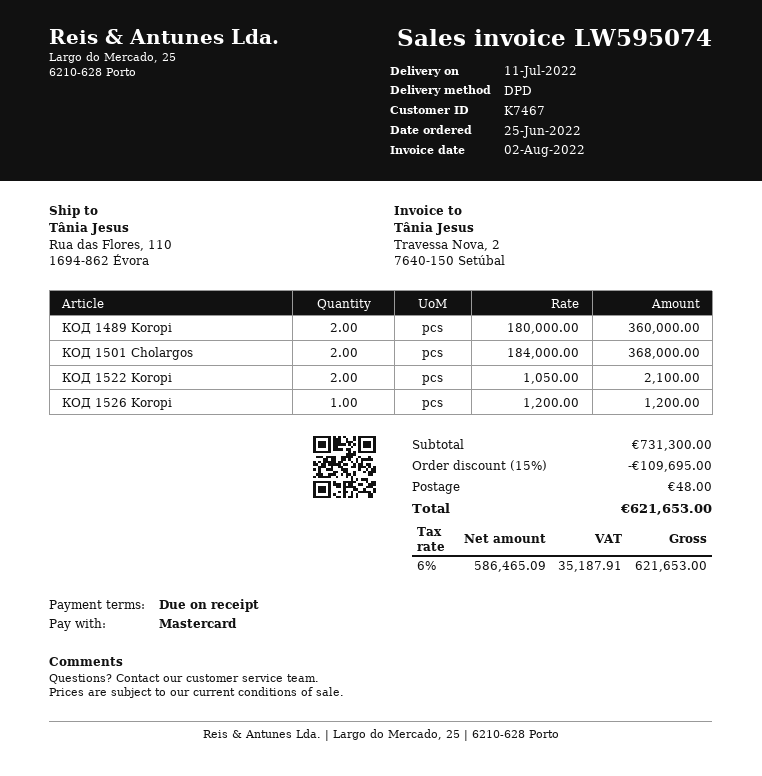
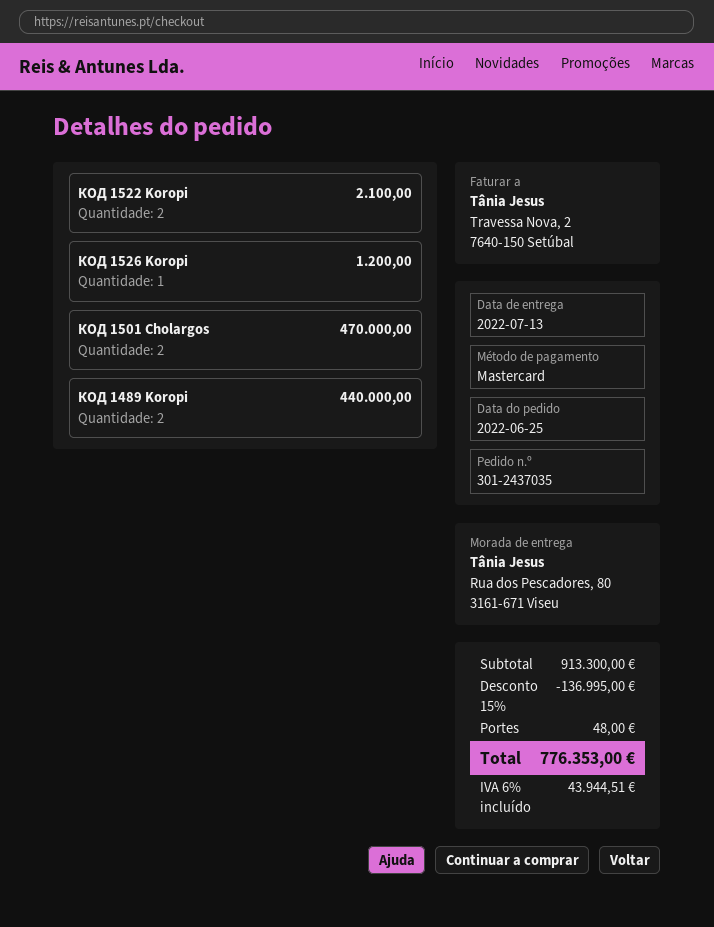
delivery date: 2022-07-11 -> 2022-07-13
ship to: Rua das Flores, 110, 1694-862 Évora -> Rua dos Pescadores, 80, 3161-671 Viseu
КОД 1489 Koropi: 2 for 360000.00 -> 2 for 440000.00
КОД 1501 Cholargos: 2 for 368000.00 -> 2 for 470000.00
subtotal: 731300.00 -> 913300.00
discount: 15% = 109695.00 -> 15% = 136995.00
tax: 6% = 35187.91 -> 6% = 43944.51
total: 621653.00 -> 776353.00

